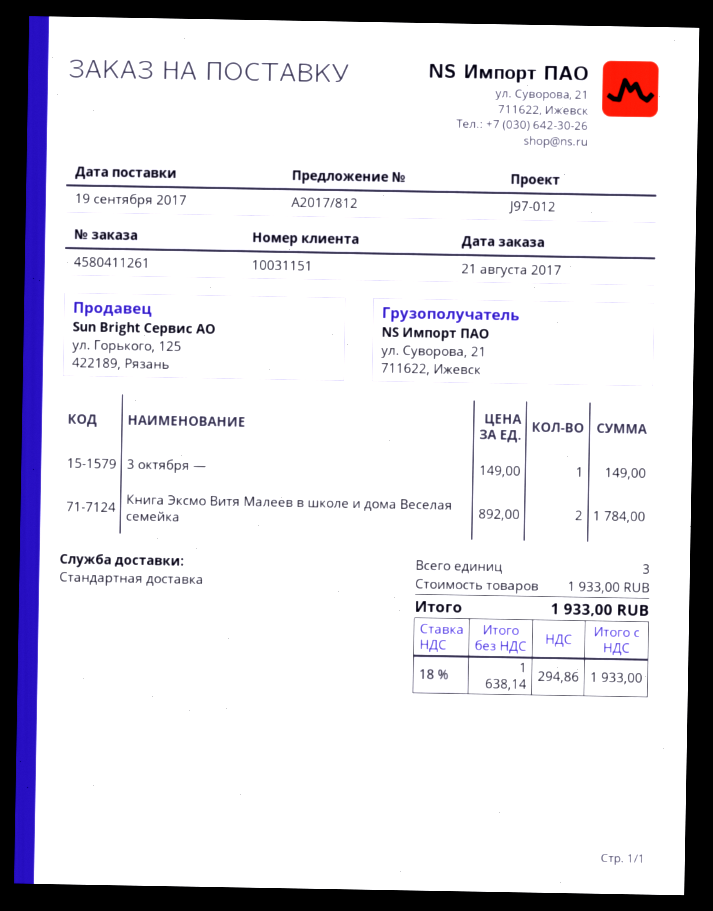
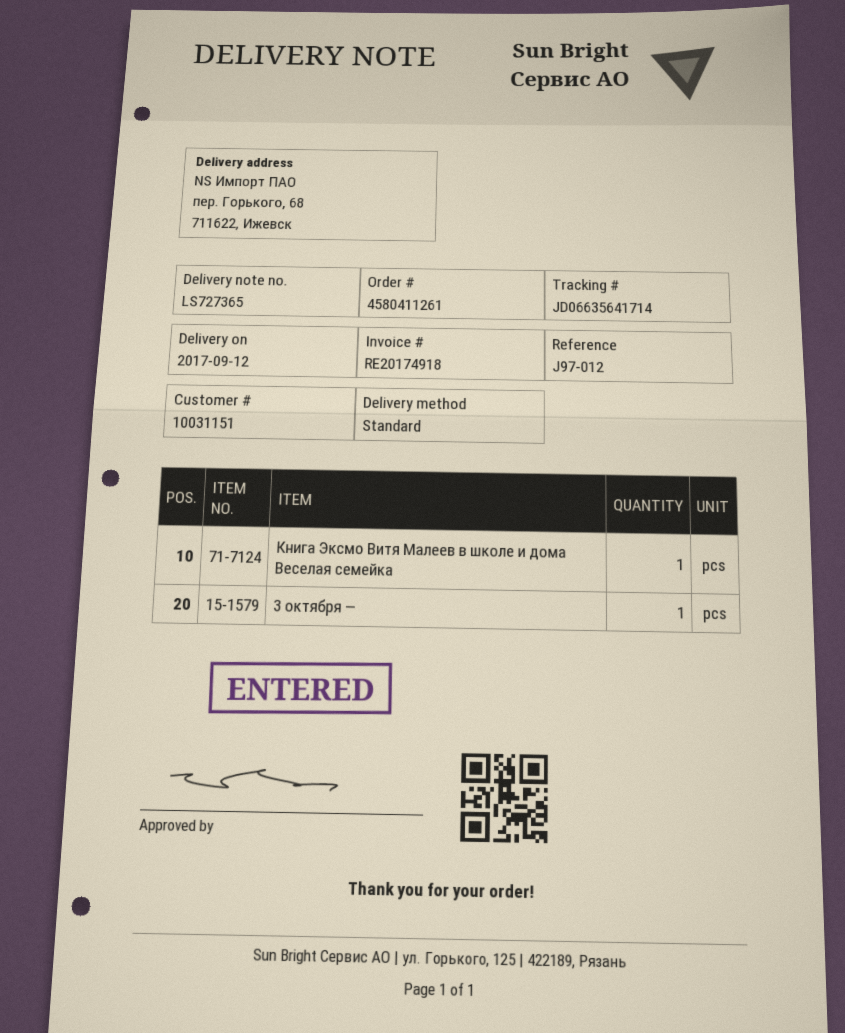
delivery date: 2017-09-19 -> 2017-09-12
ship to: ул. Суворова, 21, 711622, Ижевск -> пер. Горького, 68, 711622, Ижевск
Книга Эксмо Витя Малеев в школе и дома Веселая семейка: 2 -> 1

